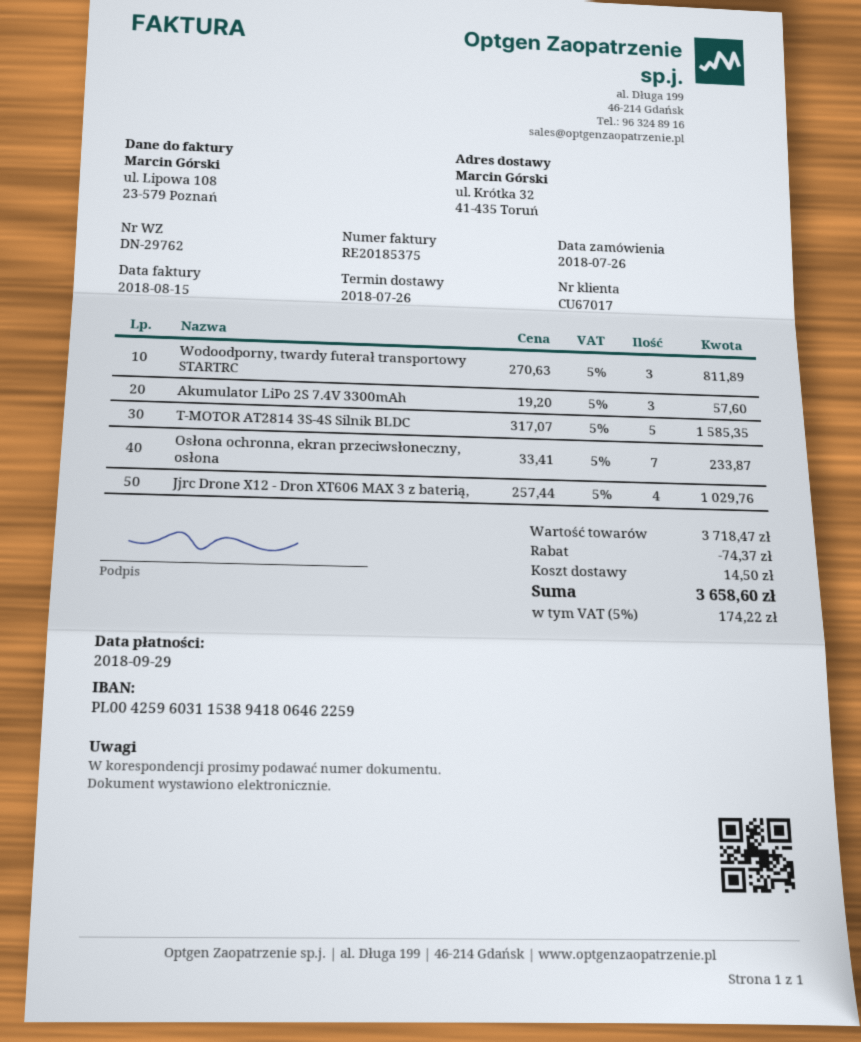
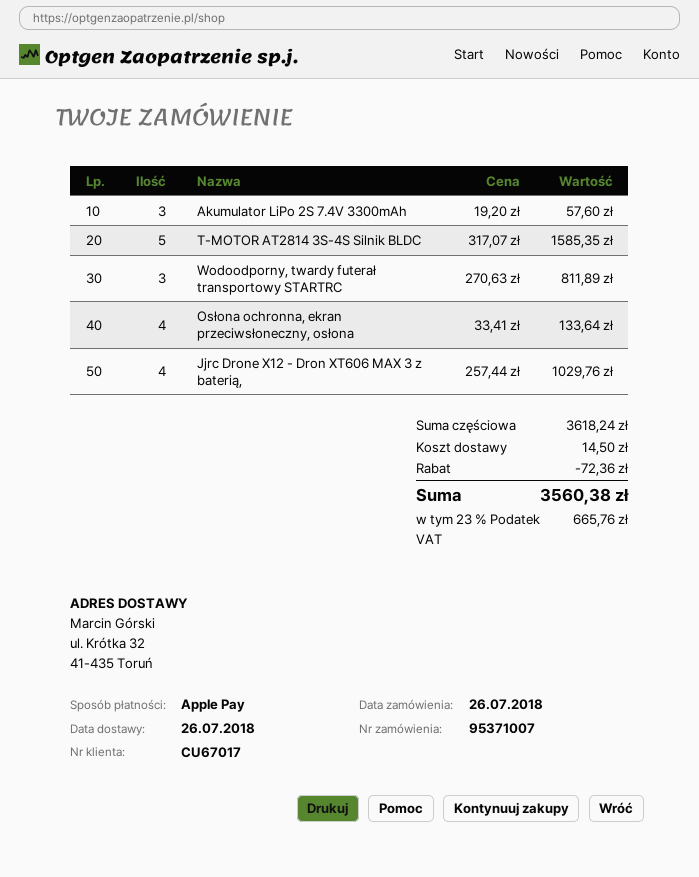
Osłona ochronna, ekran przeciwsłoneczny, osłona: 7 x 33.41 = 233.87 -> 4 x 33.41 = 133.64
subtotal: 3718.47 -> 3618.24
discount: 74.37 -> 72.36
tax: 5% = 174.22 -> 23% = 665.76
total: 3658.60 -> 3560.38

